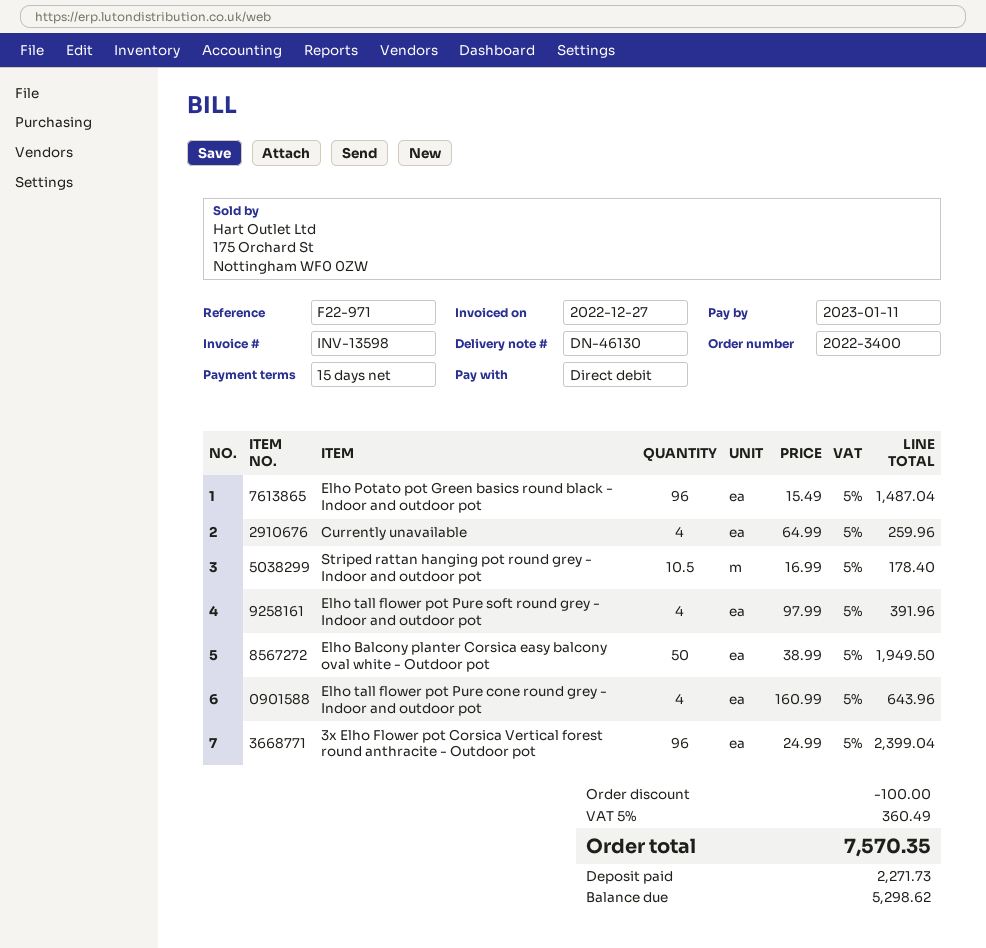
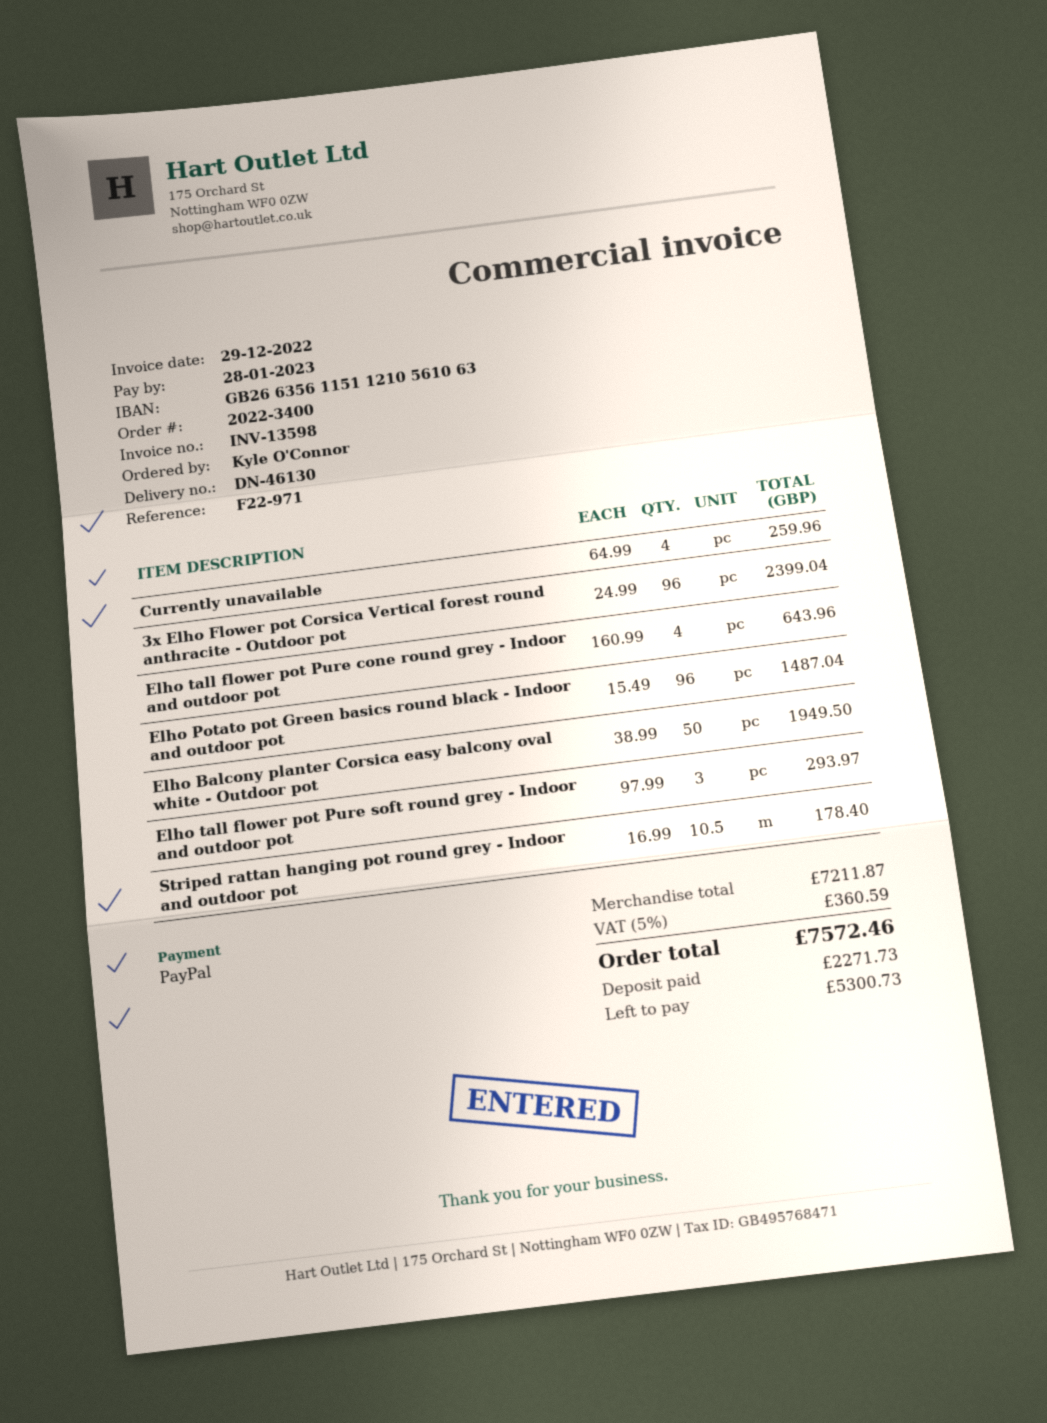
invoice date: 2022-12-27 -> 2022-12-29
due date: 2023-01-11 -> 2023-01-28
payment method: direct debit -> PayPal
Elho tall flower pot Pure soft round grey - Indoor and outdoor pot: 4 x 97.99 = 391.96 -> 3 x 97.99 = 293.97
discount: 100.00 -> none
tax: 5% = 360.49 -> 5% = 360.59
total: 7570.35 -> 7572.46
balance: 5298.62 -> 5300.73

